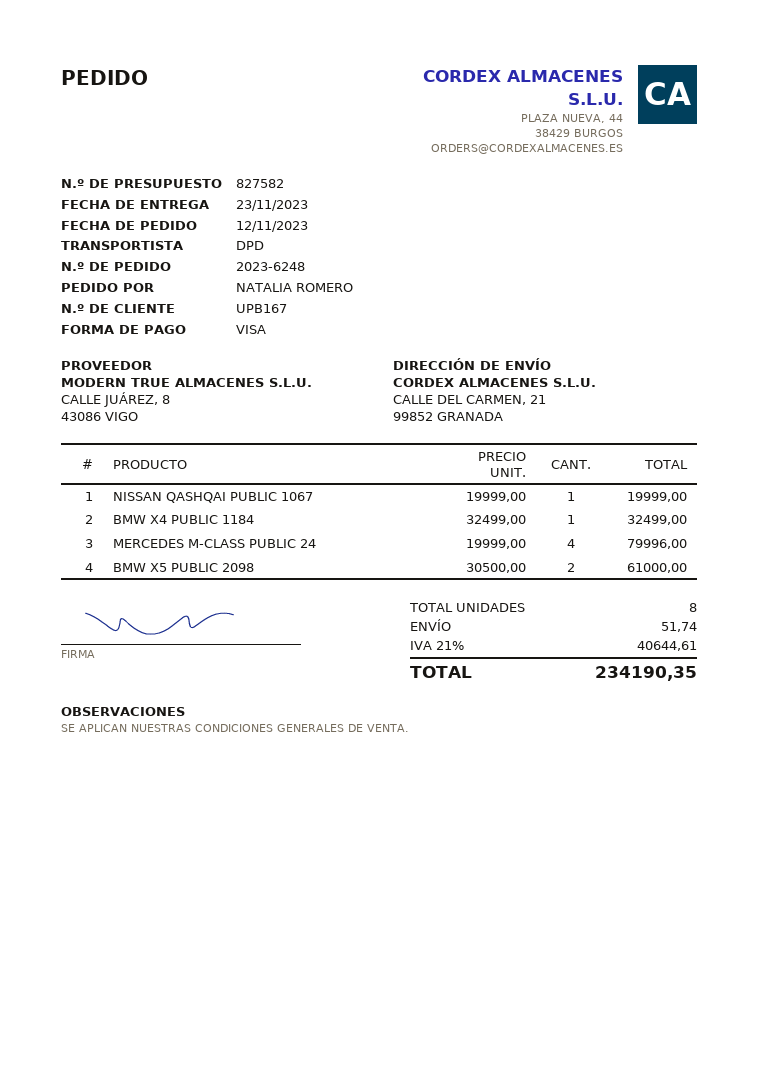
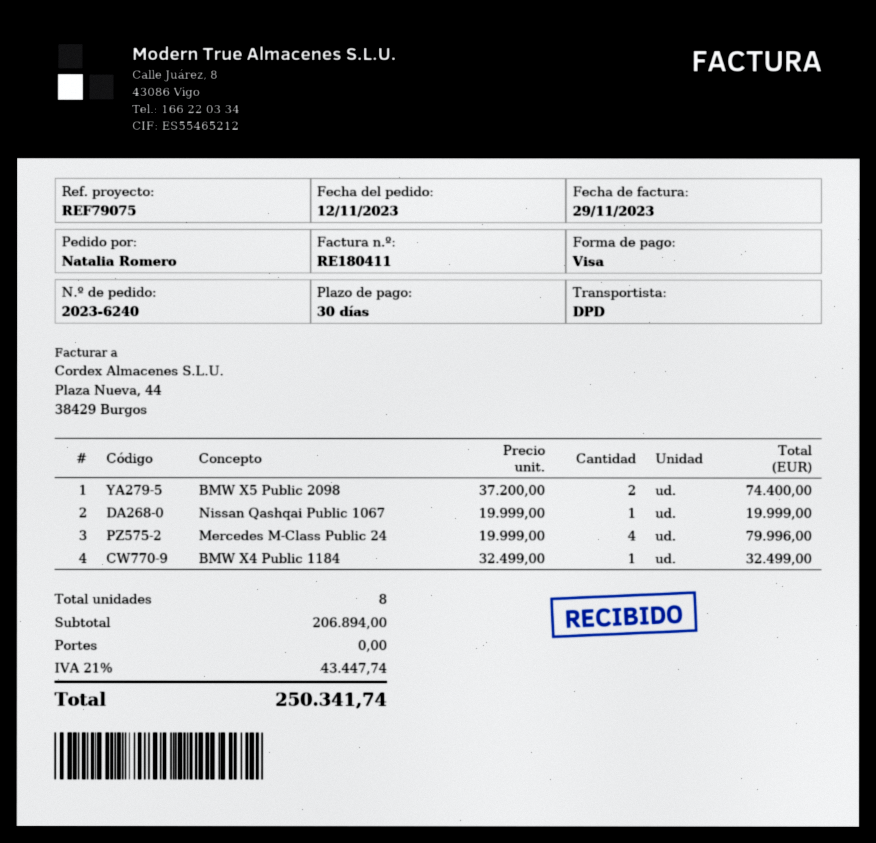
order number: 2023-6248 -> 2023-6240
BMW X5 PUBLIC 2098: 2 x 30500.00 = 61000.00 -> 2 x 37200.00 = 74400.00
shipping: 51.74 -> 0.00
tax: 21% = 40644.61 -> 21% = 43447.74
total: 234190.35 -> 250341.74

